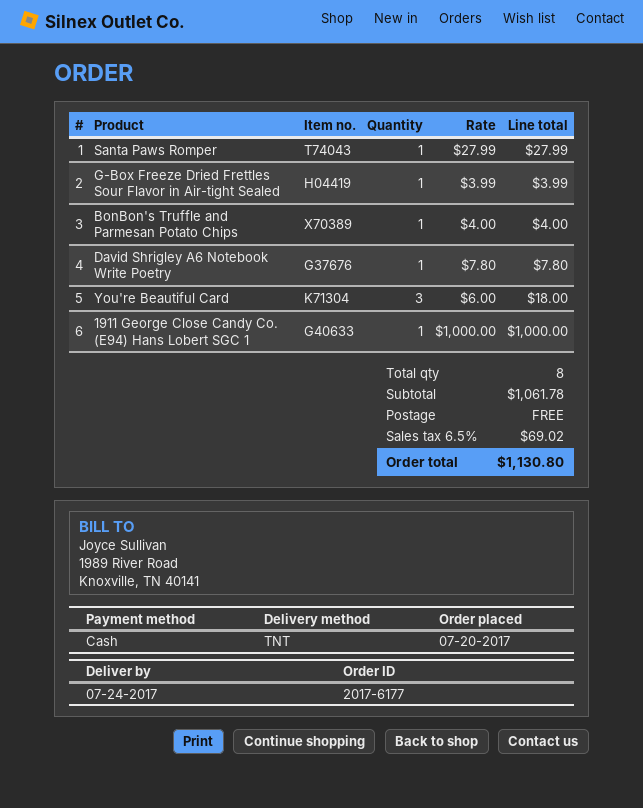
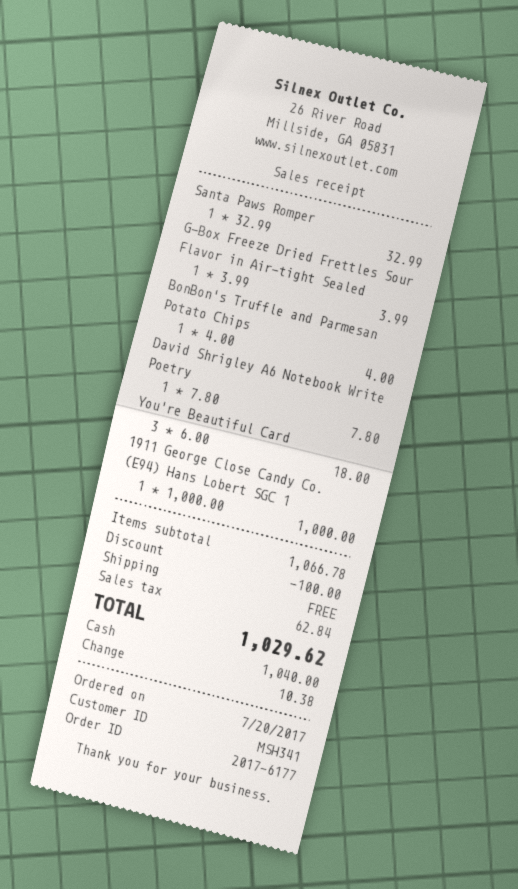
Santa Paws Romper: 1 x 27.99 = 27.99 -> 1 x 32.99 = 32.99
subtotal: 1061.78 -> 1066.78
discount: none -> 100.00
tax: 69.02 -> 62.84
total: 1130.80 -> 1029.62

